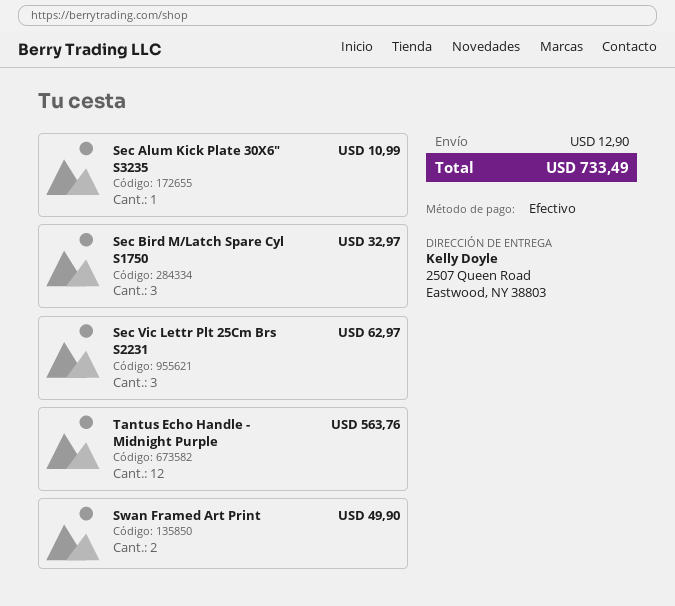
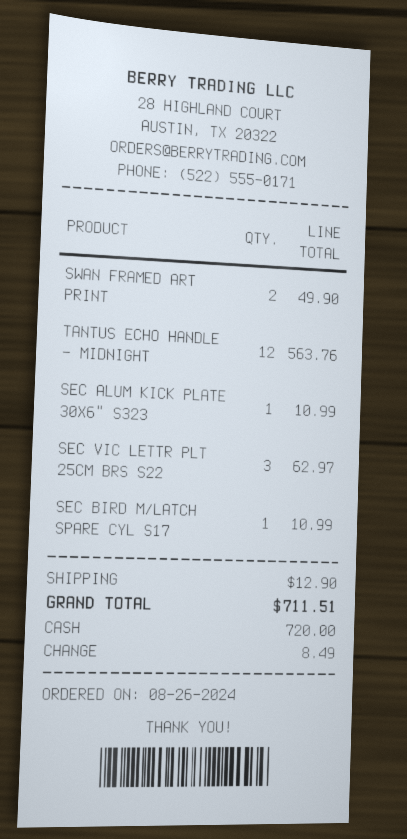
Sec Bird M/Latch Spare Cyl S1750: 3 for 32.97 -> 1 for 10.99
total: 733.49 -> 711.51

